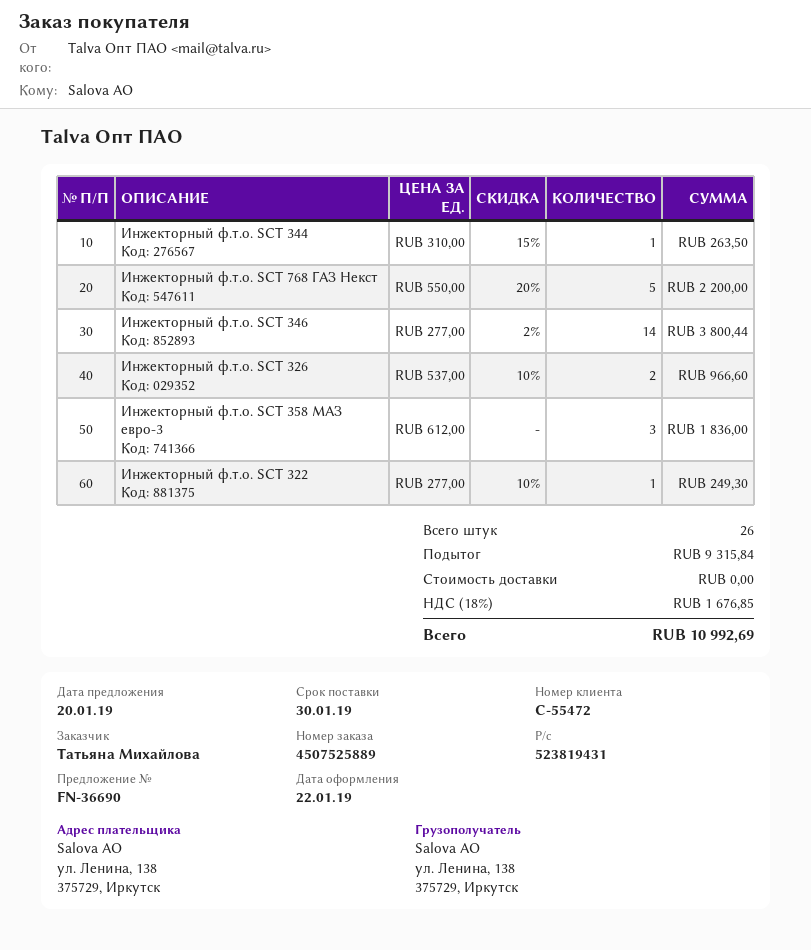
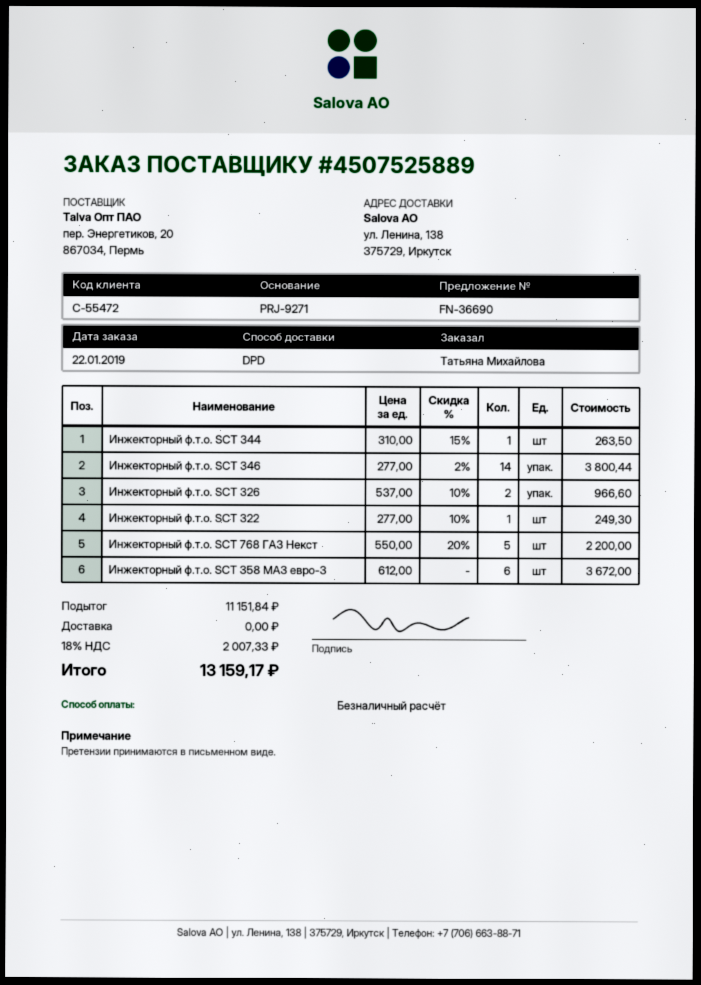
Инжекторный ф.т.о. SCT 358 МАЗ евро-3: 3 x 612.00 = 1836.00 -> 6 x 612.00 = 3672.00
subtotal: 9315.84 -> 11151.84
tax: 18% = 1676.85 -> 18% = 2007.33
total: 10992.69 -> 13159.17

